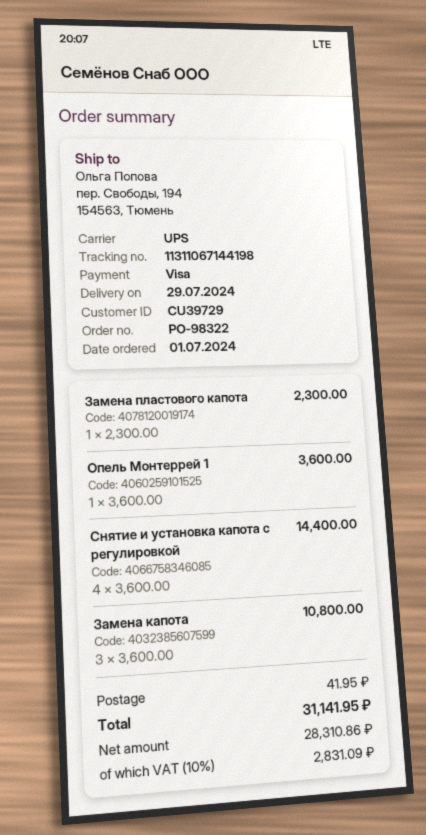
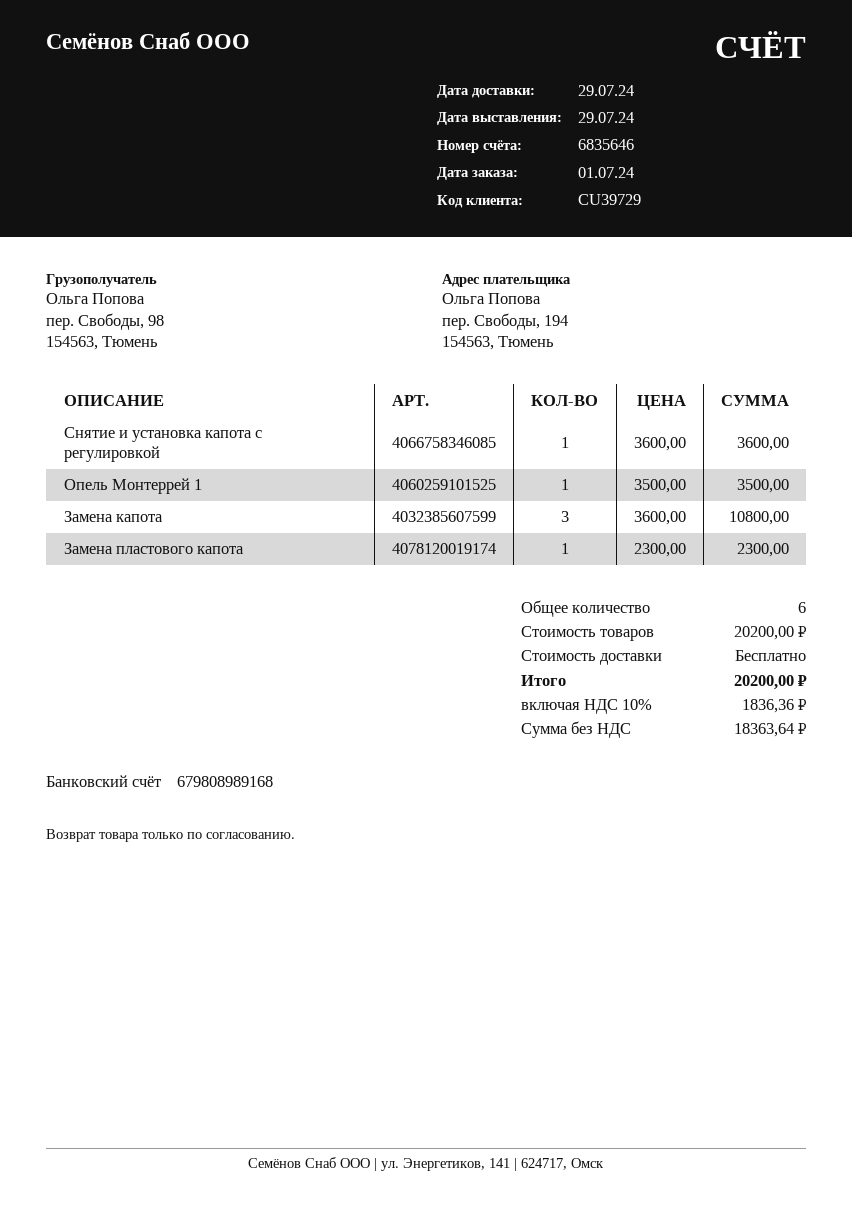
ship to: пер. Свободы, 194, 154563, Тюмень -> пер. Свободы, 98, 154563, Тюмень
Опель Монтеррей 1: 1 x 3600.00 = 3600.00 -> 1 x 3500.00 = 3500.00
Снятие и установка капота с регулировкой: 4 x 3600.00 = 14400.00 -> 1 x 3600.00 = 3600.00
shipping: 41.95 -> 0.00
net: 28310.86 -> 18363.64
tax: 10% = 2831.09 -> 10% = 1836.36
total: 31141.95 -> 20200.00

